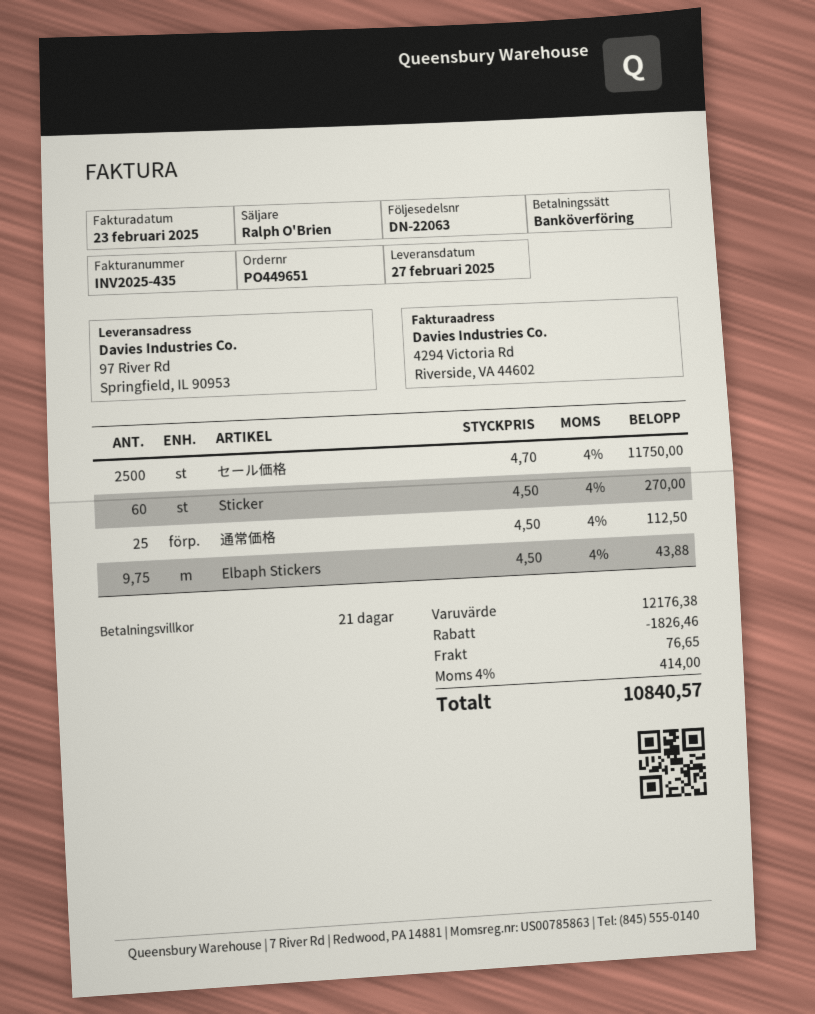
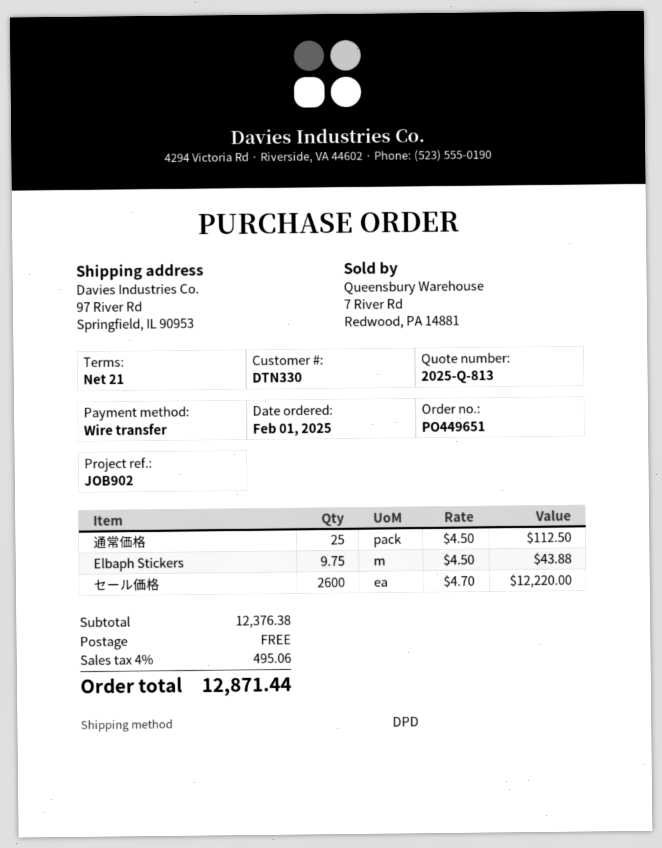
セール価格: 2500 x 4.70 = 11750.00 -> 2600 x 4.70 = 12220.00
Sticker: 60 x 4.50 = 270.00 -> none
subtotal: 12176.38 -> 12376.38
discount: 1826.46 -> none
shipping: 76.65 -> 0.00
tax: 4% = 414.00 -> 4% = 495.06
total: 10840.57 -> 12871.44

